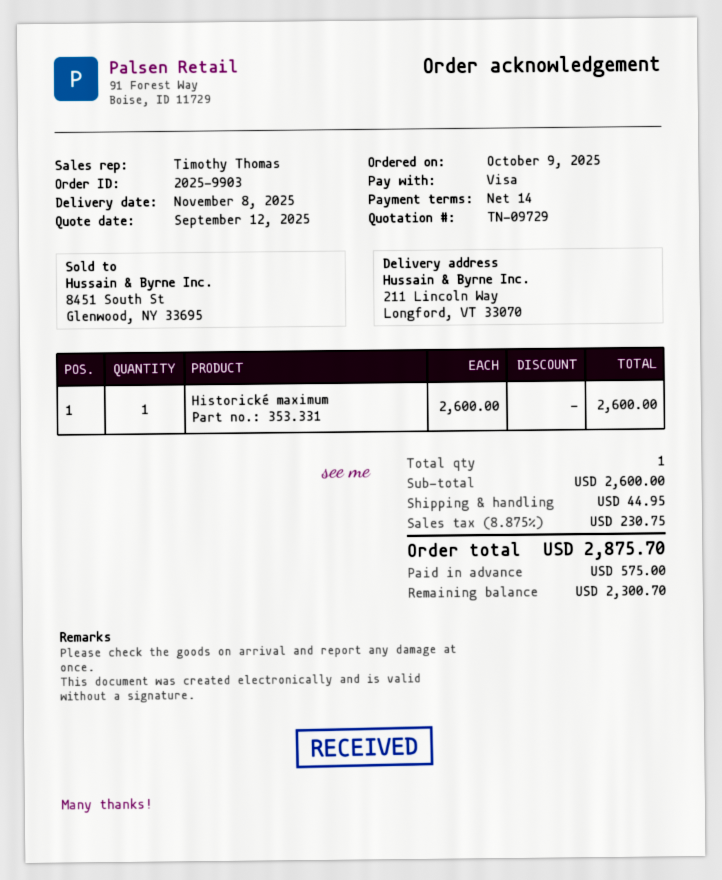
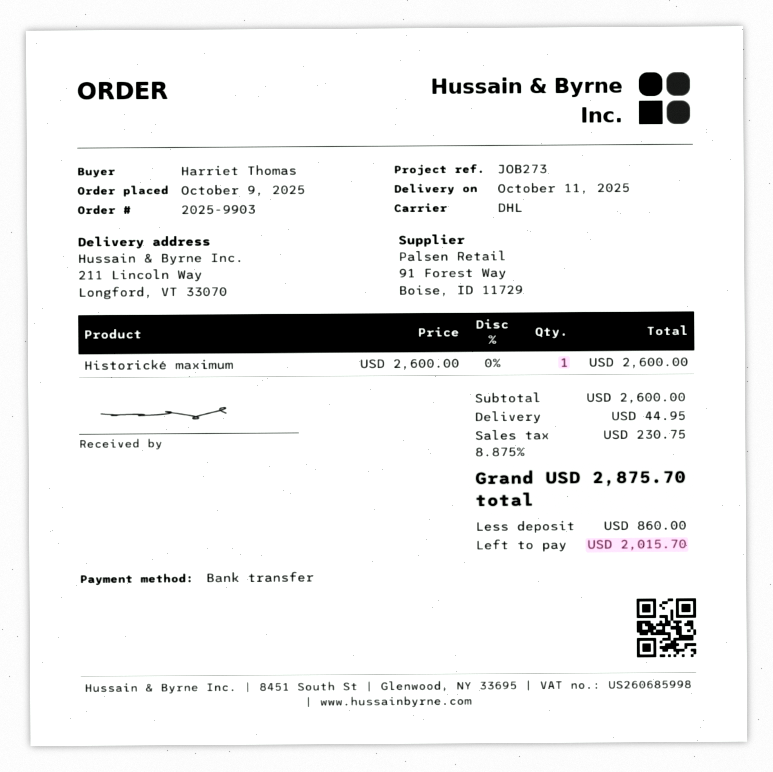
delivery date: 2025-11-08 -> 2025-10-11
payment method: Visa -> bank transfer
deposit: 575.00 -> 860.00
balance: 2300.70 -> 2015.70

